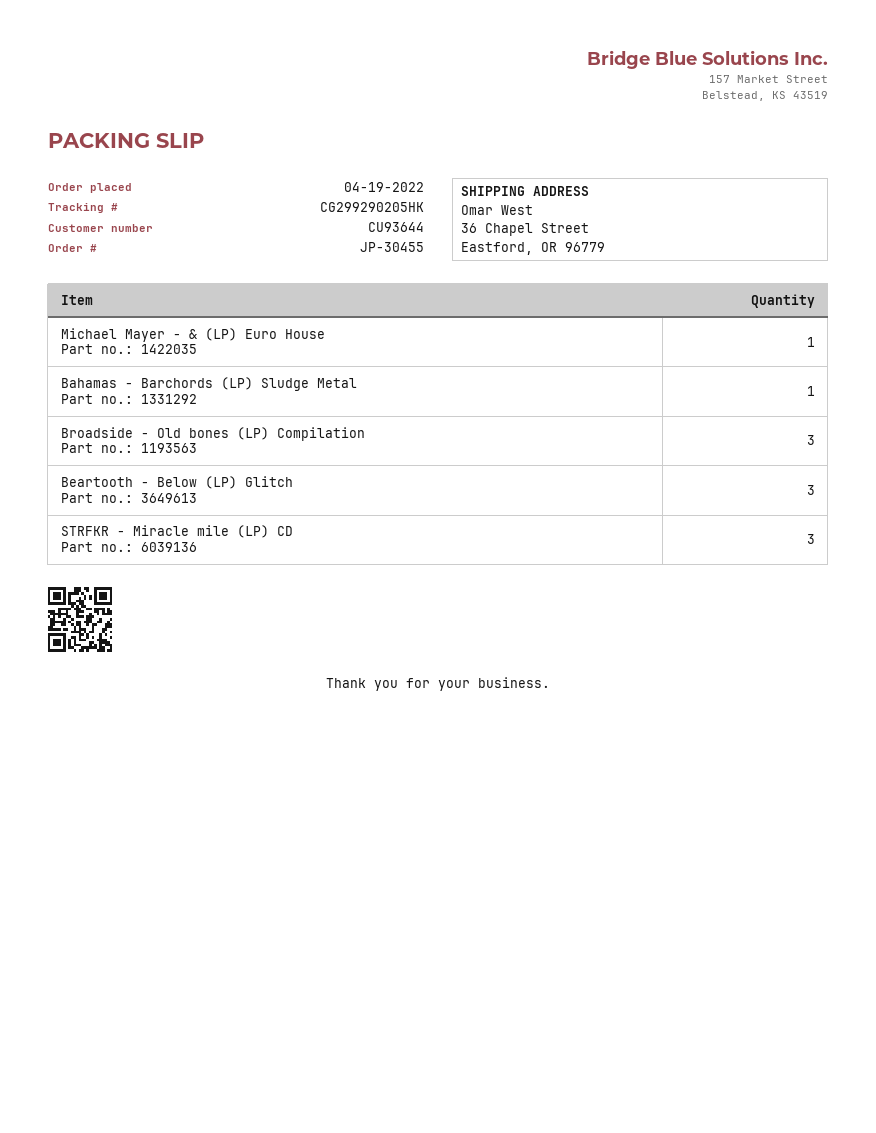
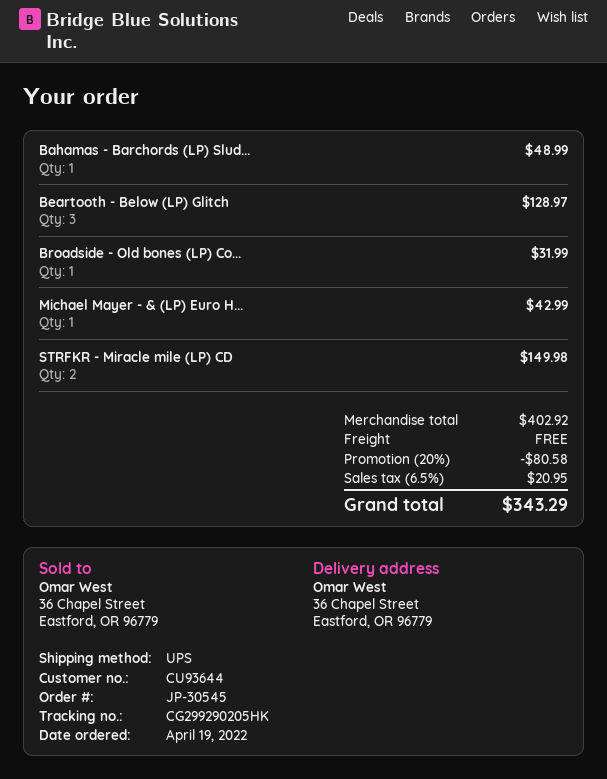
order number: JP-30455 -> JP-30545
Broadside - Old bones (LP) Compilation: 3 -> 1
STRFKR - Miracle mile (LP) CD: 3 -> 2

